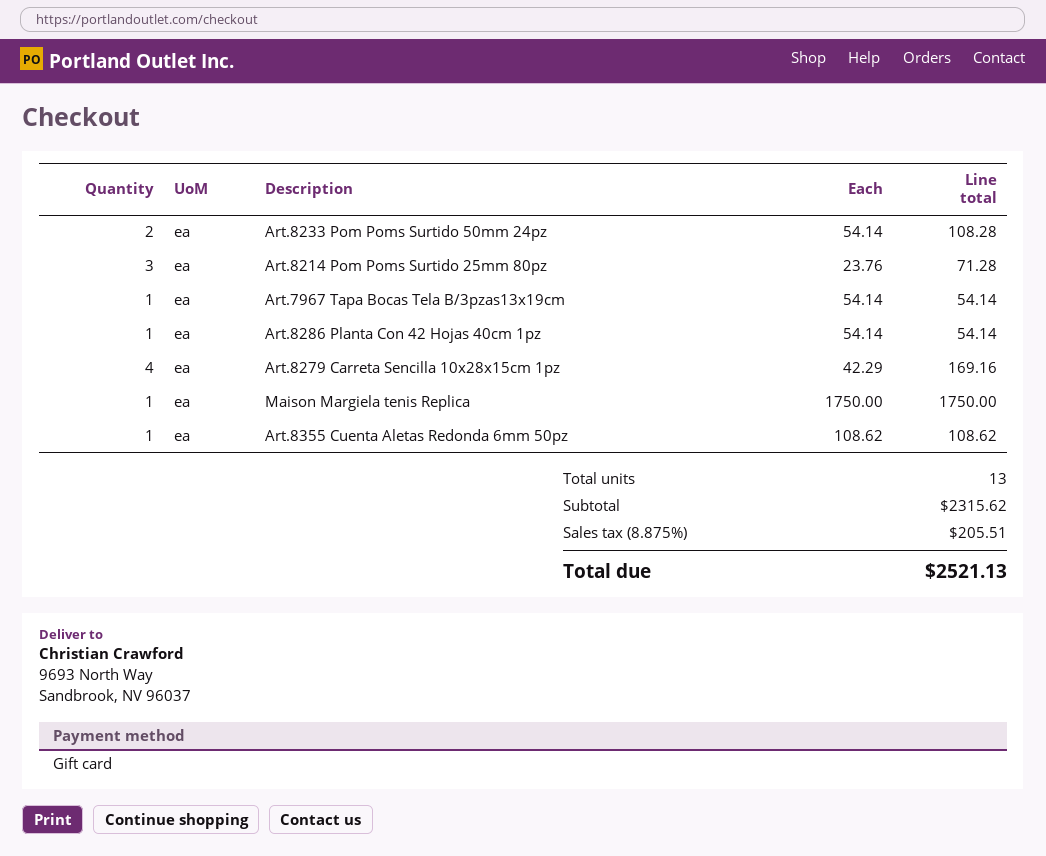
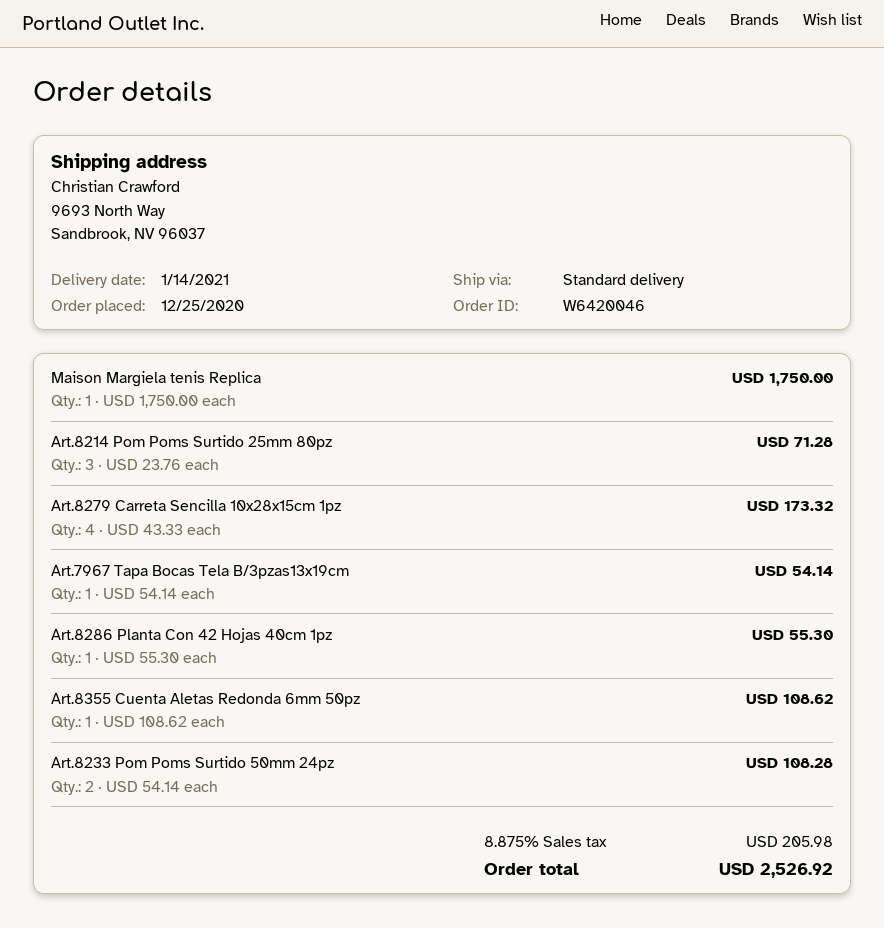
Art.8286 Planta Con 42 Hojas 40cm 1pz: 1 x 54.14 = 54.14 -> 1 x 55.30 = 55.30
Art.8279 Carreta Sencilla 10x28x15cm 1pz: 4 x 42.29 = 169.16 -> 4 x 43.33 = 173.32
tax: 8.875% = 205.51 -> 8.875% = 205.98
total: 2521.13 -> 2526.92

